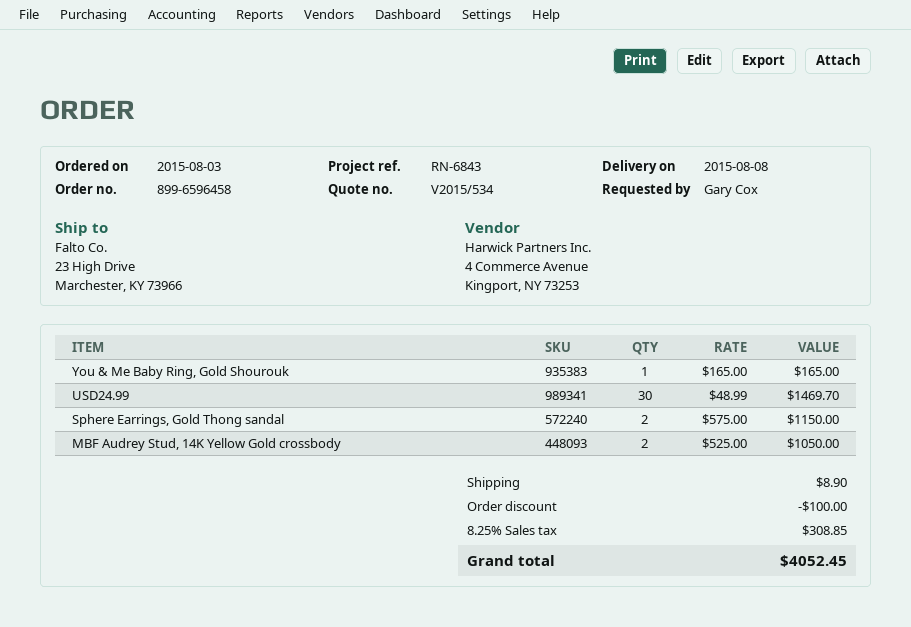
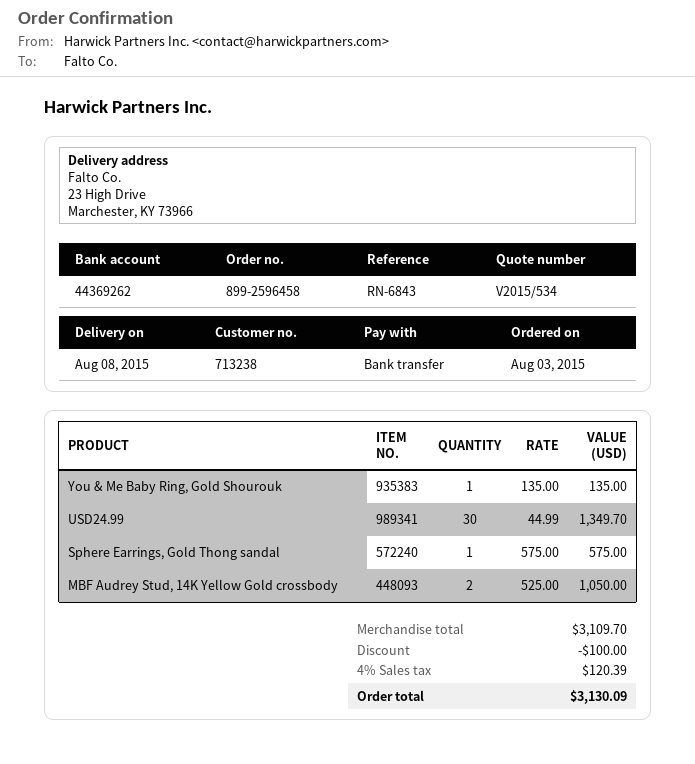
order number: 899-6596458 -> 899-2596458
You & Me Baby Ring, Gold Shourouk: 1 x 165.00 = 165.00 -> 1 x 135.00 = 135.00
USD24.99: 30 x 48.99 = 1469.70 -> 30 x 44.99 = 1349.70
Sphere Earrings, Gold Thong sandal: 2 x 575.00 = 1150.00 -> 1 x 575.00 = 575.00
shipping: 8.90 -> none
tax: 8.25% = 308.85 -> 4% = 120.39
total: 4052.45 -> 3130.09

